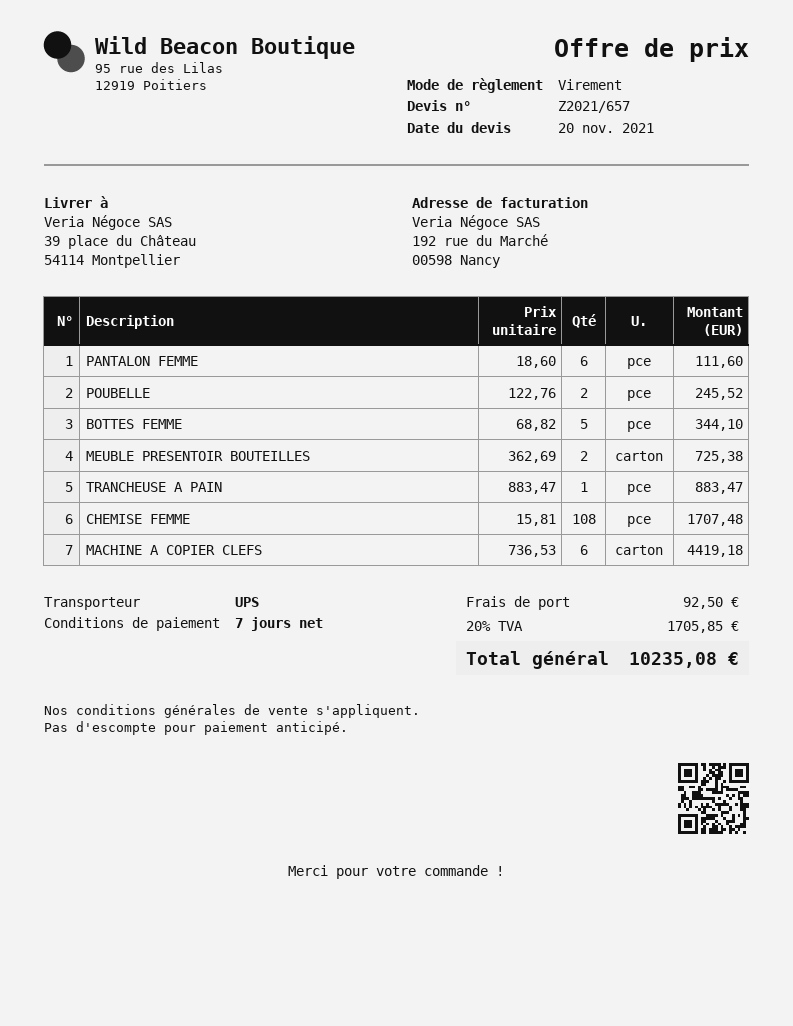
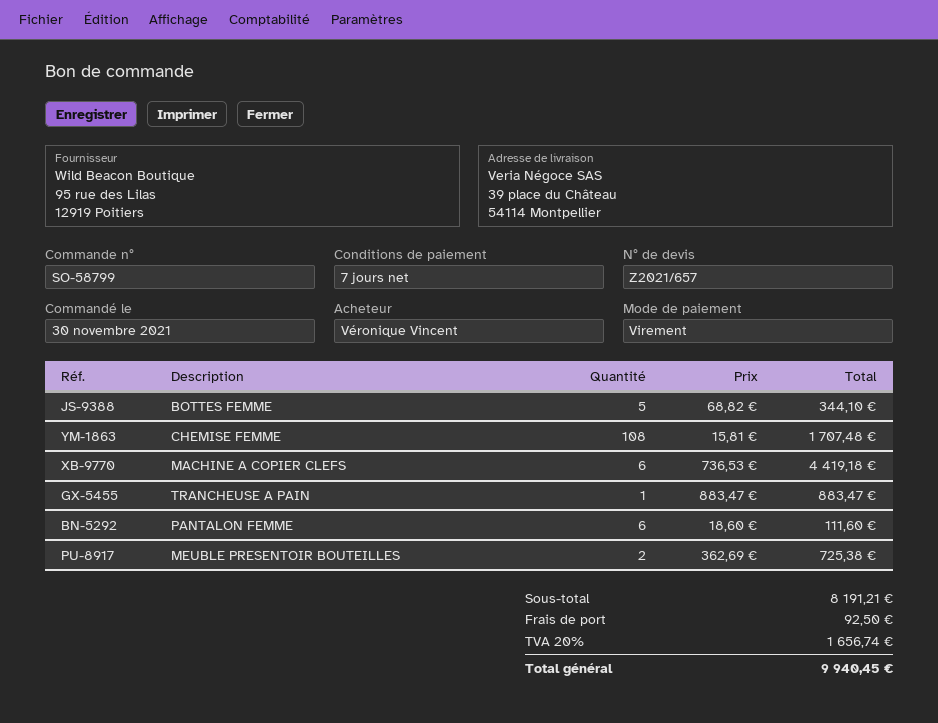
POUBELLE: 2 x 122.76 = 245.52 -> none
tax: 20% = 1705.85 -> 20% = 1656.74
total: 10235.08 -> 9940.45

